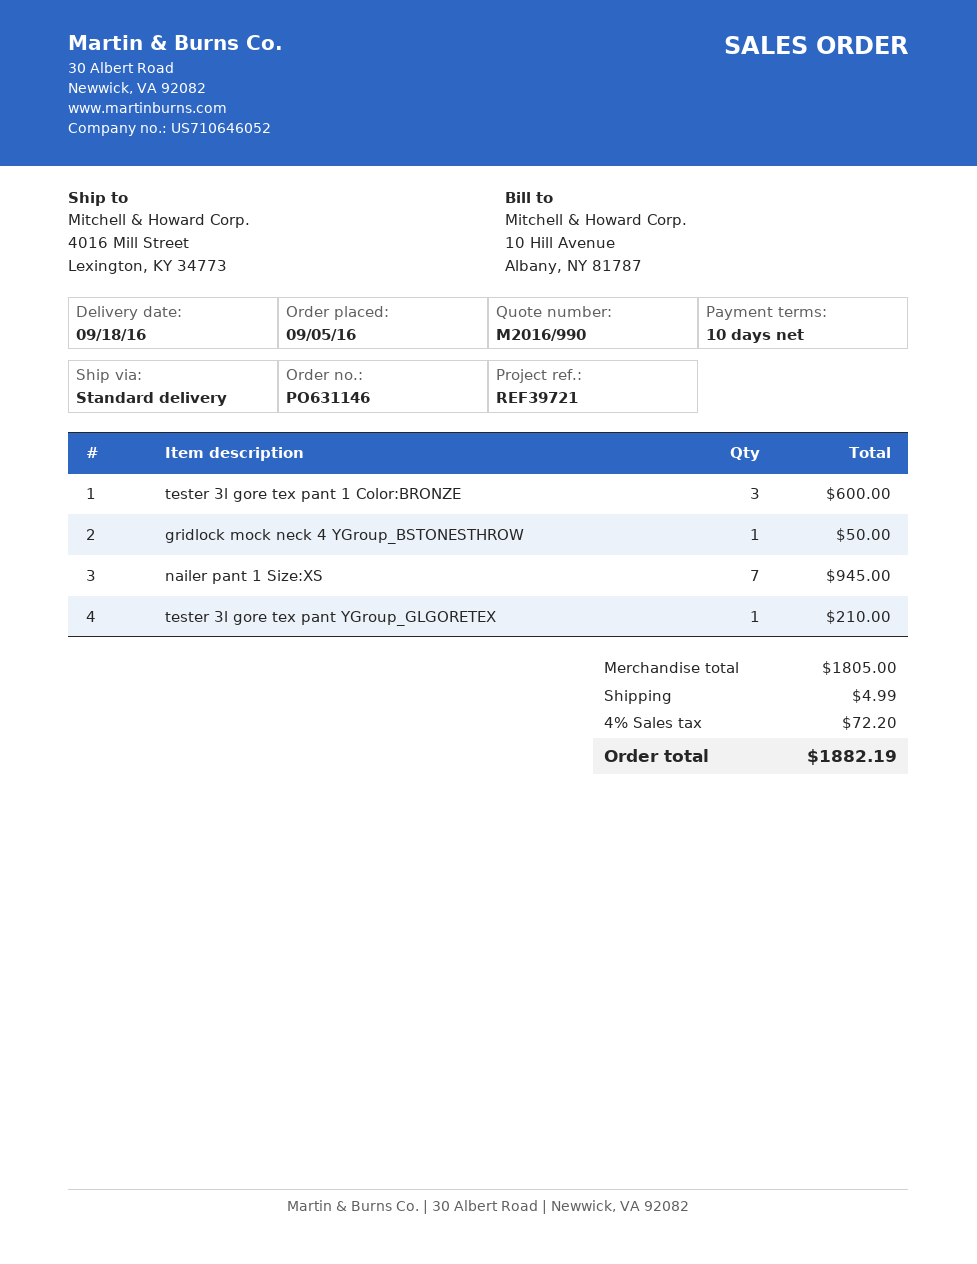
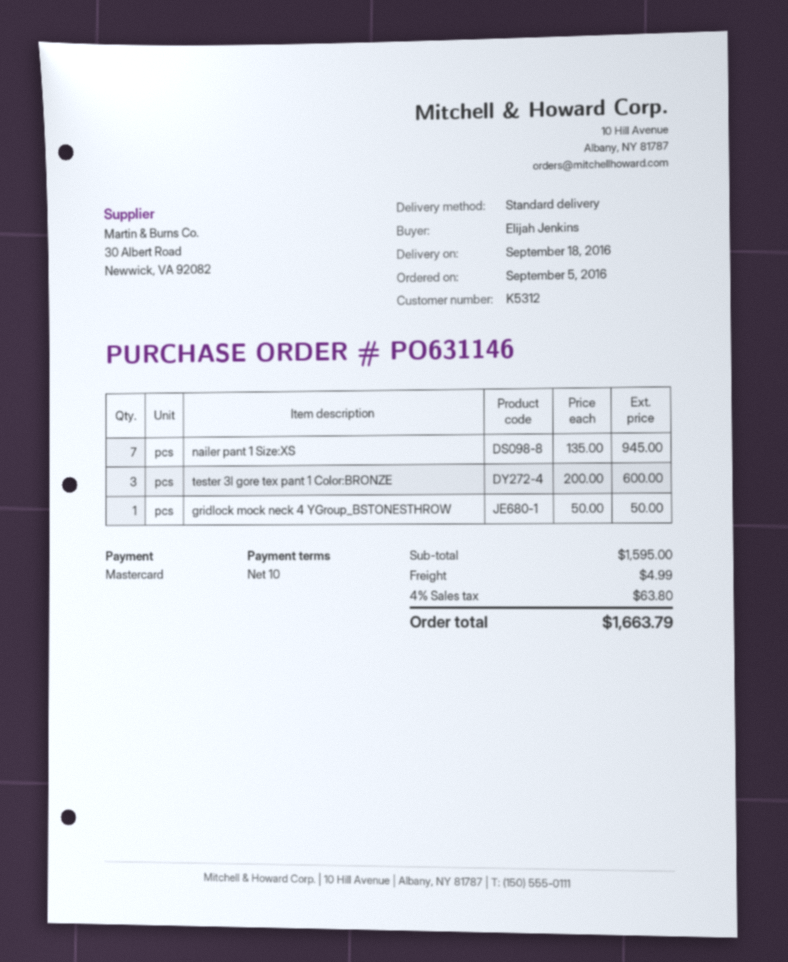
tester 3l gore tex pant YGroup_GLGORETEX: 1 for 210.00 -> none
subtotal: 1805.00 -> 1595.00
tax: 4% = 72.20 -> 4% = 63.80
total: 1882.19 -> 1663.79

